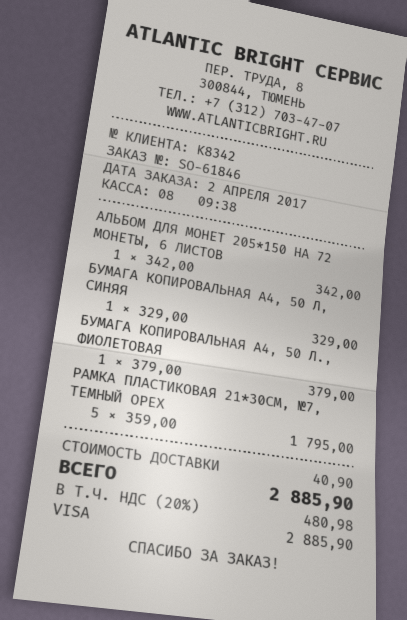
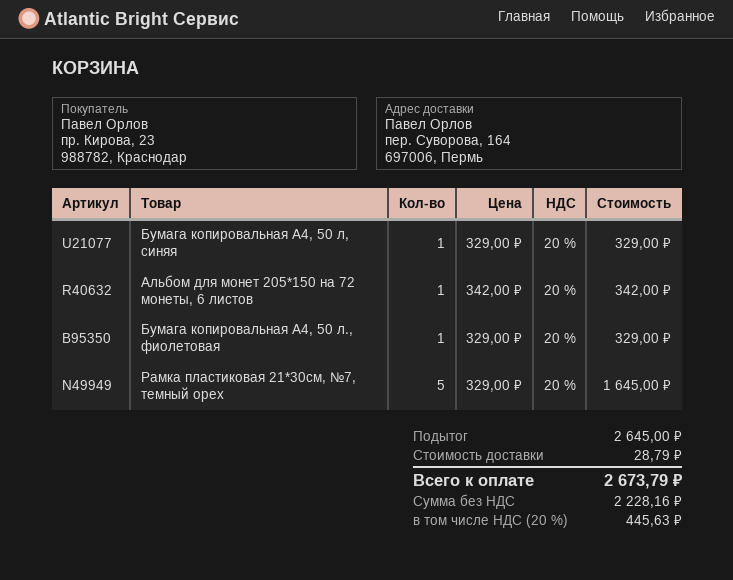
БУМАГА КОПИРОВАЛЬНАЯ А4, 50 Л., ФИОЛЕТОВАЯ: 1 x 379.00 = 379.00 -> 1 x 329.00 = 329.00
РАМКА ПЛАСТИКОВАЯ 21*30СМ, №7, ТЕМНЫЙ ОРЕХ: 5 x 359.00 = 1795.00 -> 5 x 329.00 = 1645.00
shipping: 40.90 -> 28.79
tax: 20% = 480.98 -> 20% = 445.63
total: 2885.90 -> 2673.79

